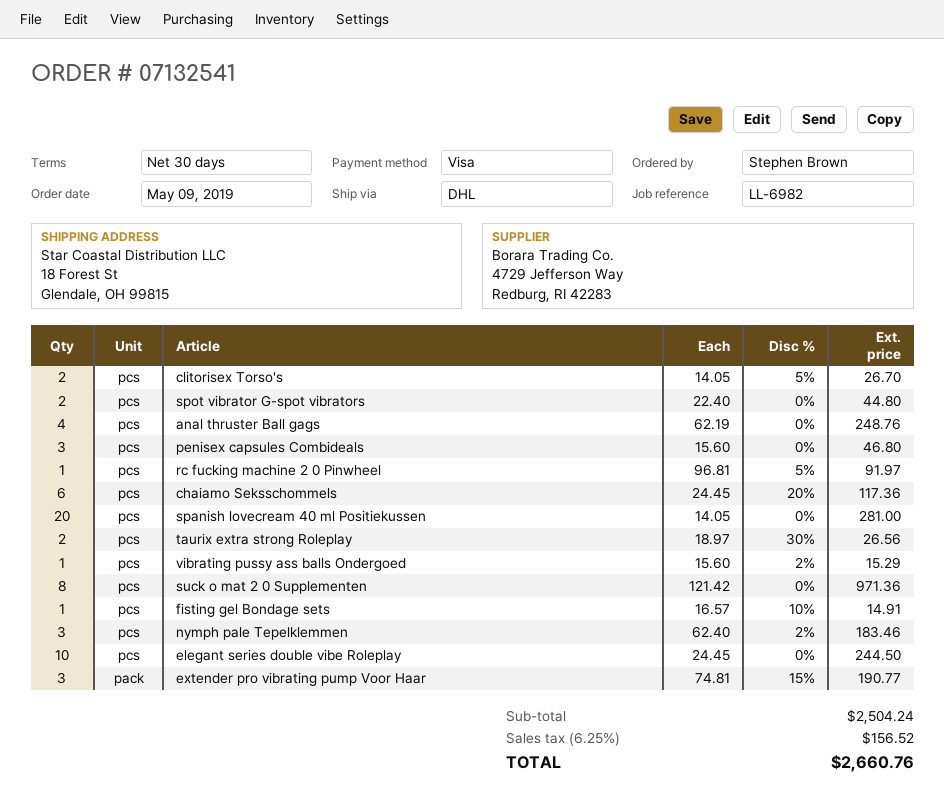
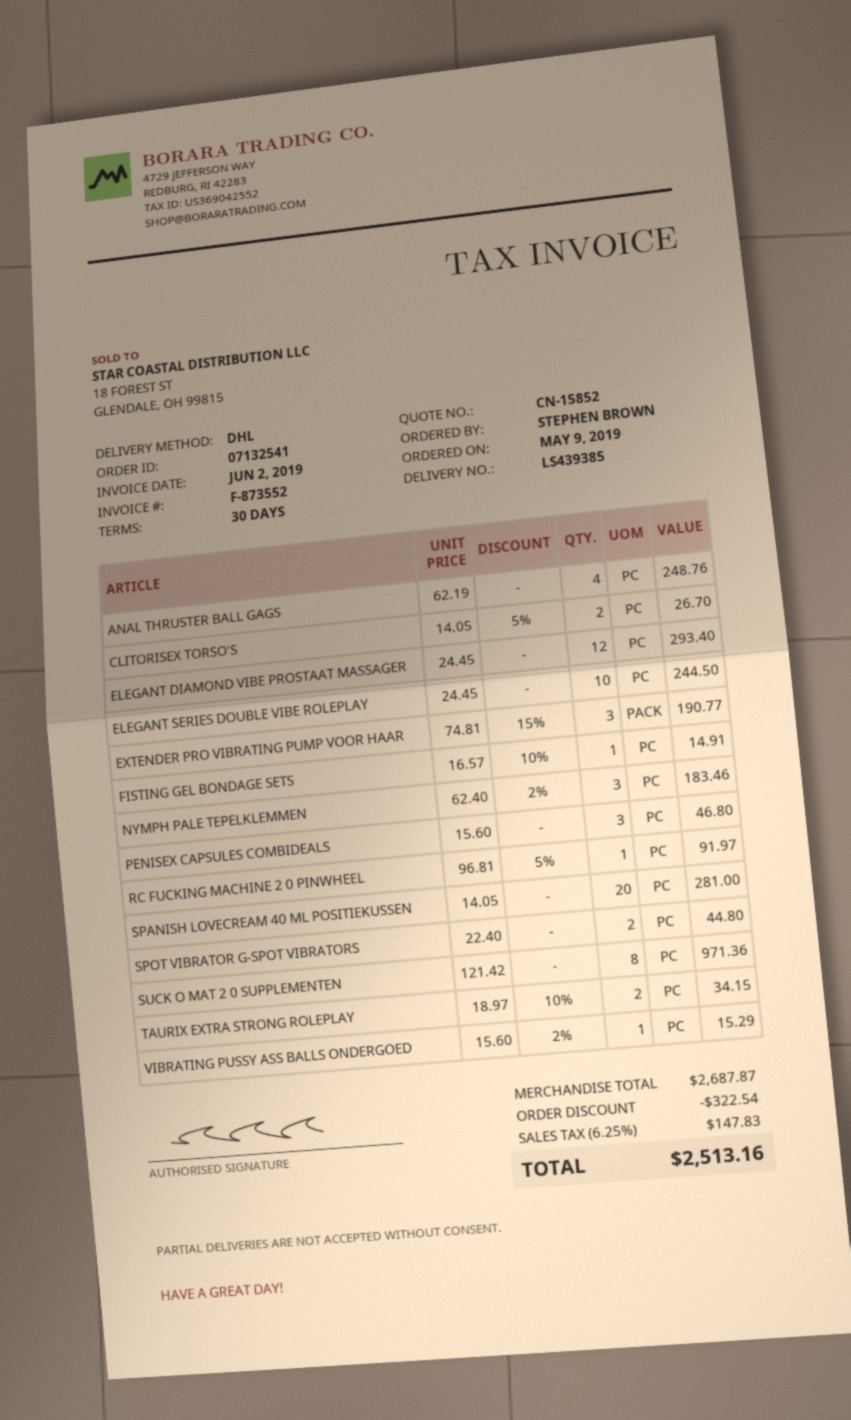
chaiamo Seksschommels: 6 x 24.45 - 20% = 117.36 -> none
taurix extra strong Roleplay: 2 x 18.97 - 30% = 26.56 -> 2 x 18.97 - 10% = 34.15
ELEGANT DIAMOND VIBE PROSTAAT MASSAGER: none -> 12 x 24.45 = 293.40
subtotal: 2504.24 -> 2687.87
discount: none -> 322.54
tax: 6.25% = 156.52 -> 6.25% = 147.83
total: 2660.76 -> 2513.16

